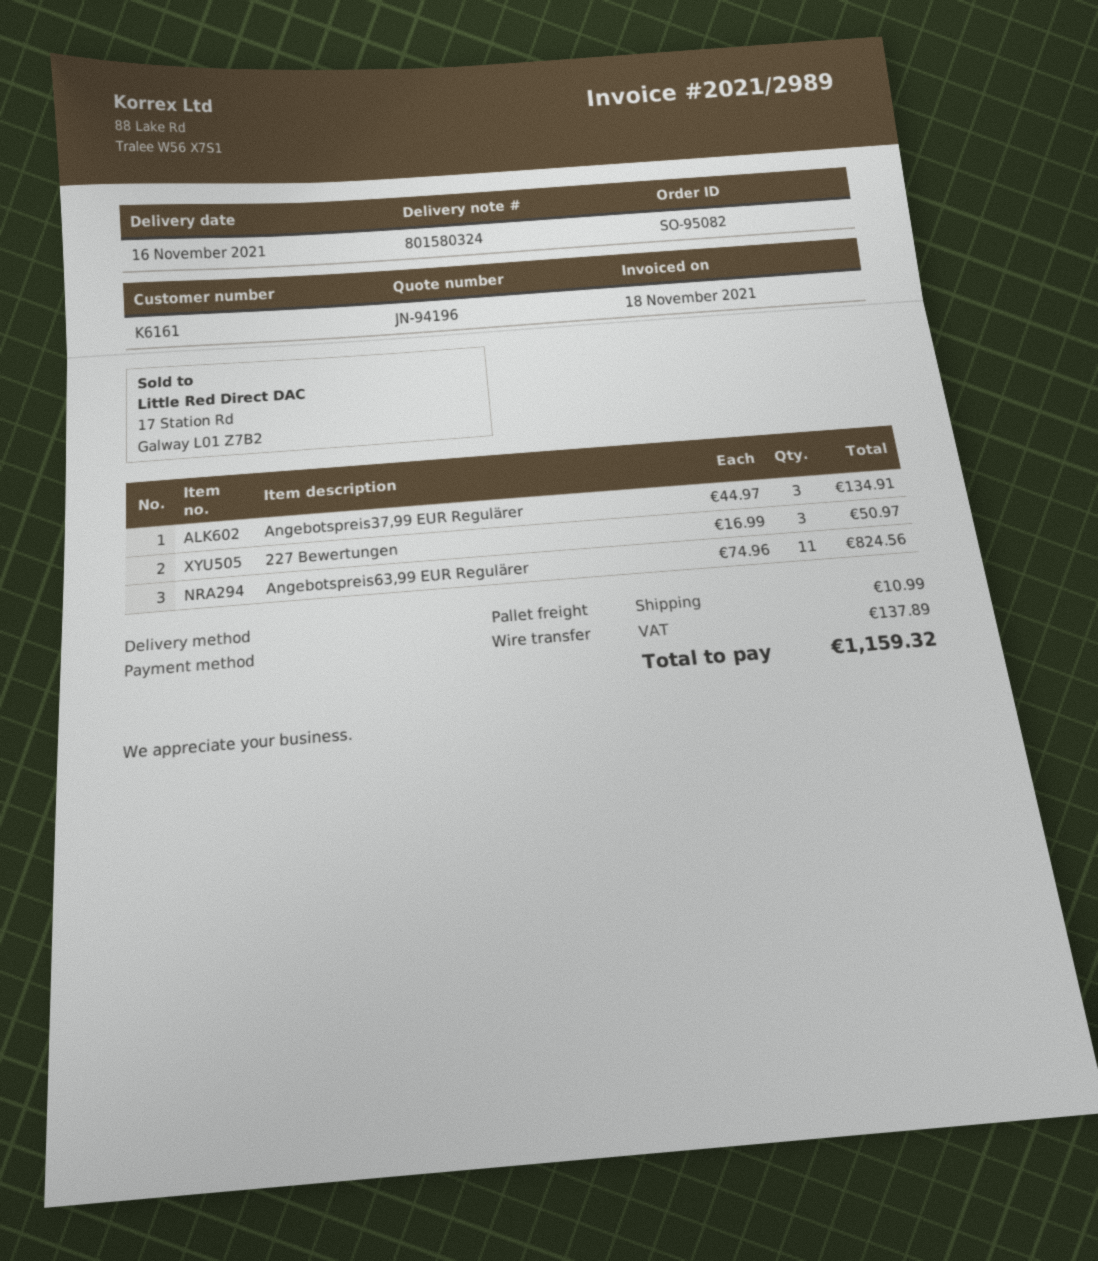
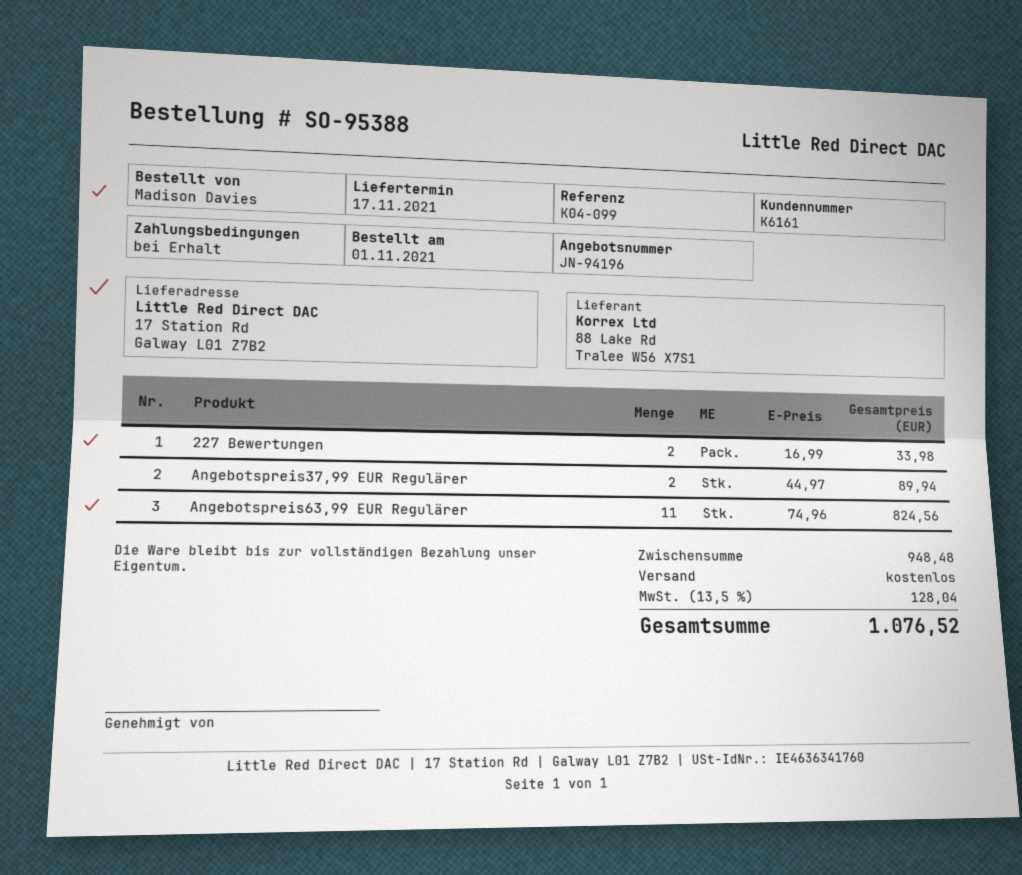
order number: SO-95082 -> SO-95388
delivery date: 2021-11-16 -> 2021-11-17
Angebotspreis37,99 EUR Regulärer: 3 x 44.97 = 134.91 -> 2 x 44.97 = 89.94
227 Bewertungen: 3 x 16.99 = 50.97 -> 2 x 16.99 = 33.98
shipping: 10.99 -> 0.00
tax: 137.89 -> 128.04
total: 1159.32 -> 1076.52

